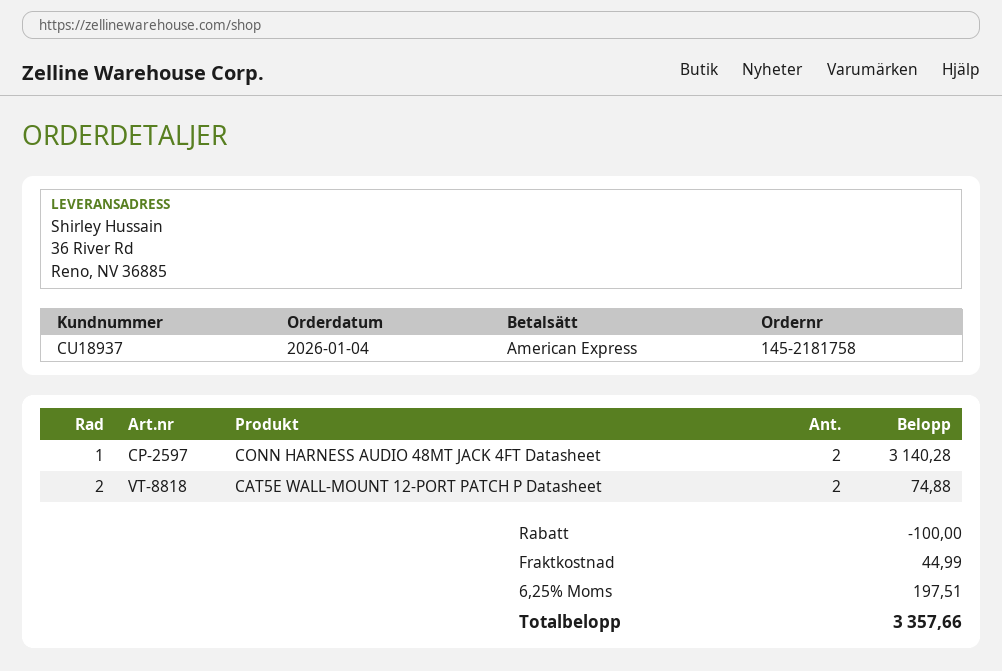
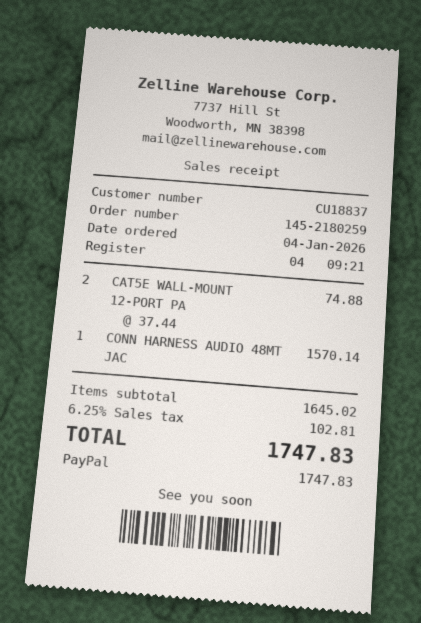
order number: 145-2181758 -> 145-2180259
customer number: CU18937 -> CU18837
payment method: American Express -> PayPal
CONN HARNESS AUDIO 48MT JACK 4FT Datasheet: 2 for 3140.28 -> 1 for 1570.14
discount: 100.00 -> none
shipping: 44.99 -> none
tax: 6.25% = 197.51 -> 6.25% = 102.81
total: 3357.66 -> 1747.83

